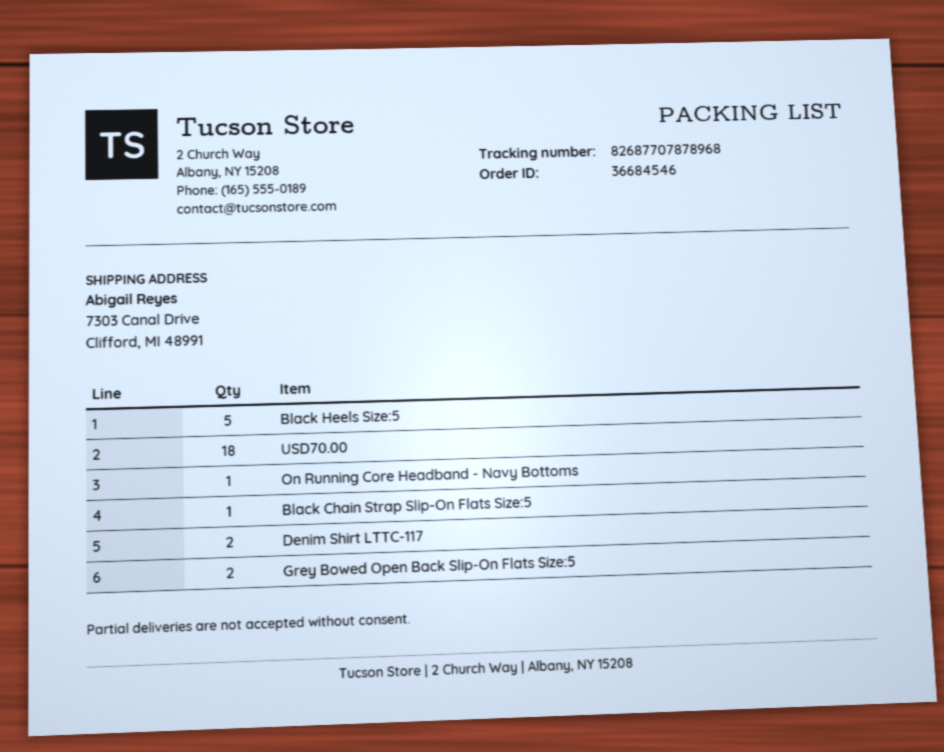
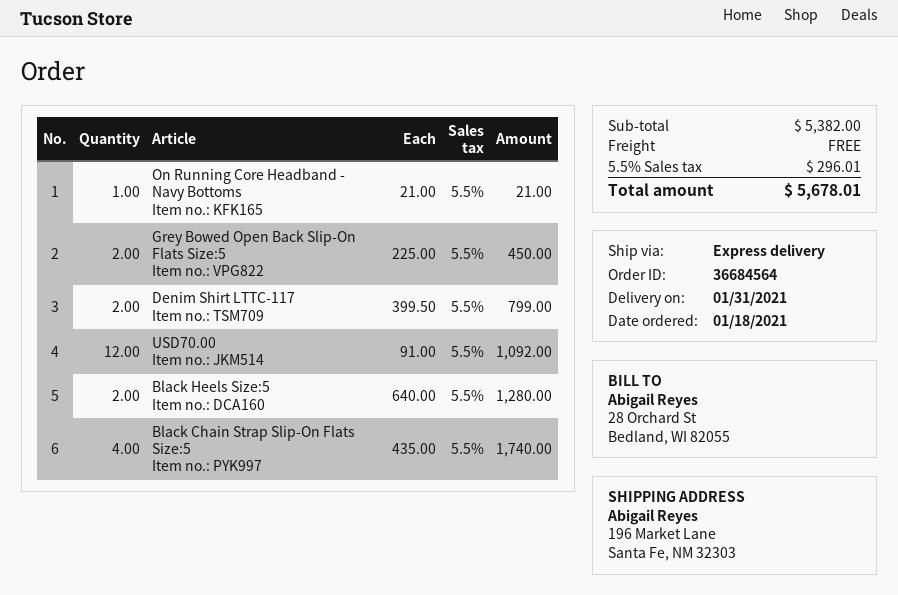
order number: 36684546 -> 36684564
ship to: 7303 Canal Drive, Clifford, MI 48991 -> 196 Market Lane, Santa Fe, NM 32303
Black Heels Size:5: 5 -> 2
USD70.00: 18 -> 12
Black Chain Strap Slip-On Flats Size:5: 1 -> 4

